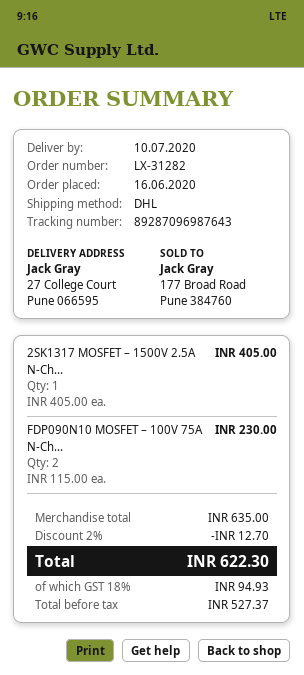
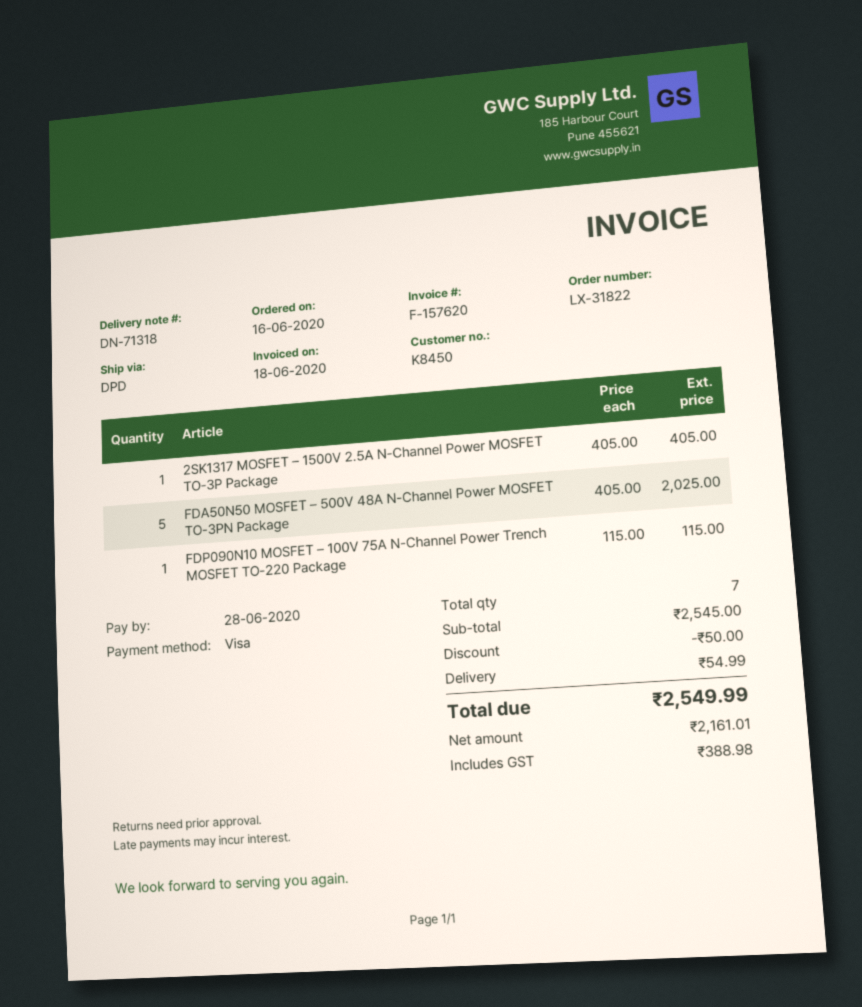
order number: LX-31282 -> LX-31822
shipping method: DHL -> DPD
FDP090N10 MOSFET – 100V 75A N-Ch...: 2 x 115.00 = 230.00 -> 1 x 115.00 = 115.00
FDA50N50 MOSFET – 500V 48A N-Channel Power MOSFET TO-3PN Package: none -> 5 x 405.00 = 2025.00
subtotal: 635.00 -> 2545.00
discount: 12.70 -> 50.00
shipping: none -> 54.99
net: 527.37 -> 2161.01
tax: 94.93 -> 388.98
total: 622.30 -> 2549.99

